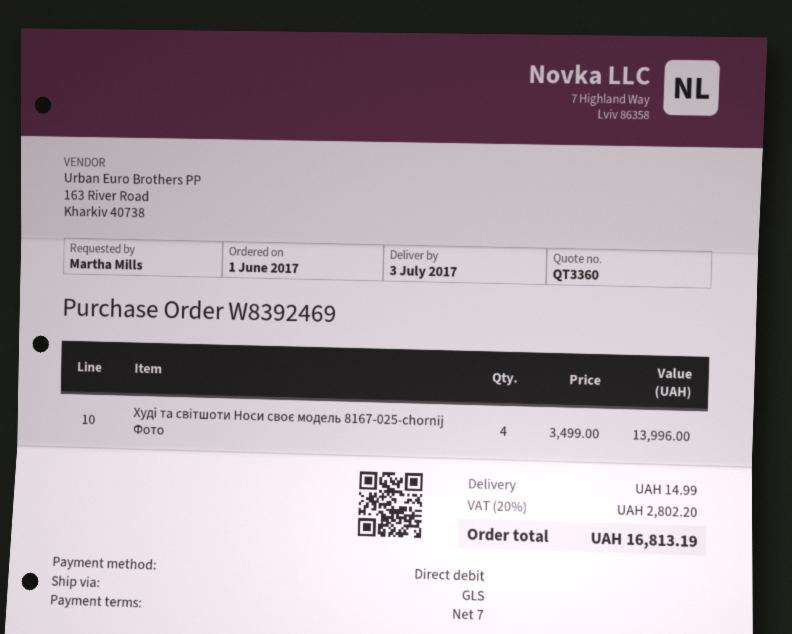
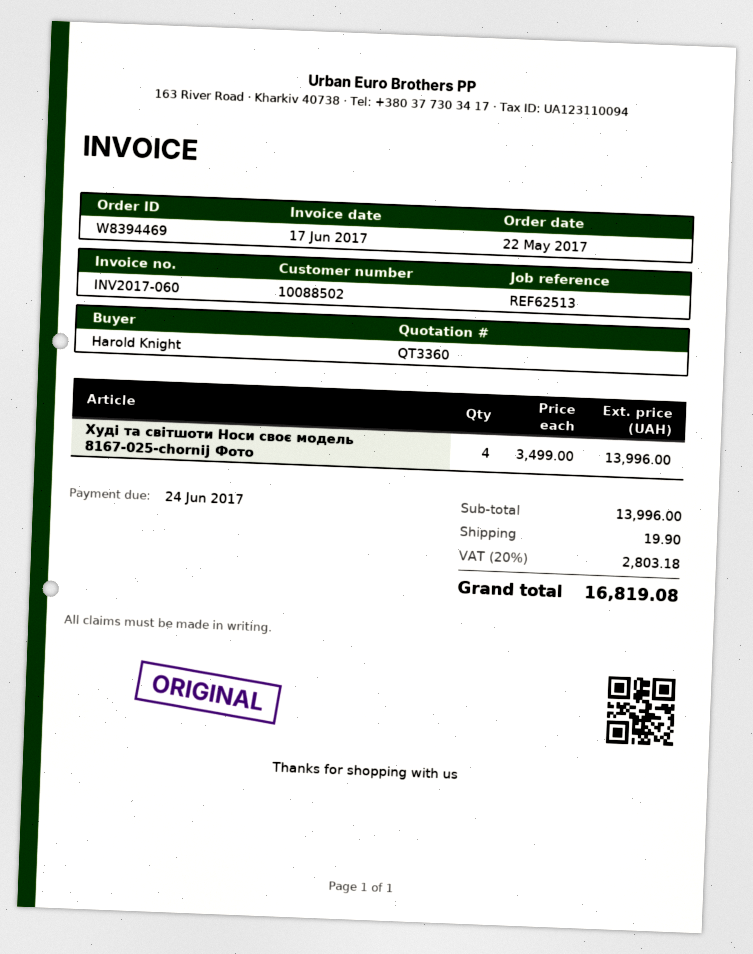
order number: W8392469 -> W8394469
order date: 2017-06-01 -> 2017-05-22
ordered by: Martha Mills -> Harold Knight
shipping: 14.99 -> 19.90
tax: 20% = 2802.20 -> 20% = 2803.18
total: 16813.19 -> 16819.08

